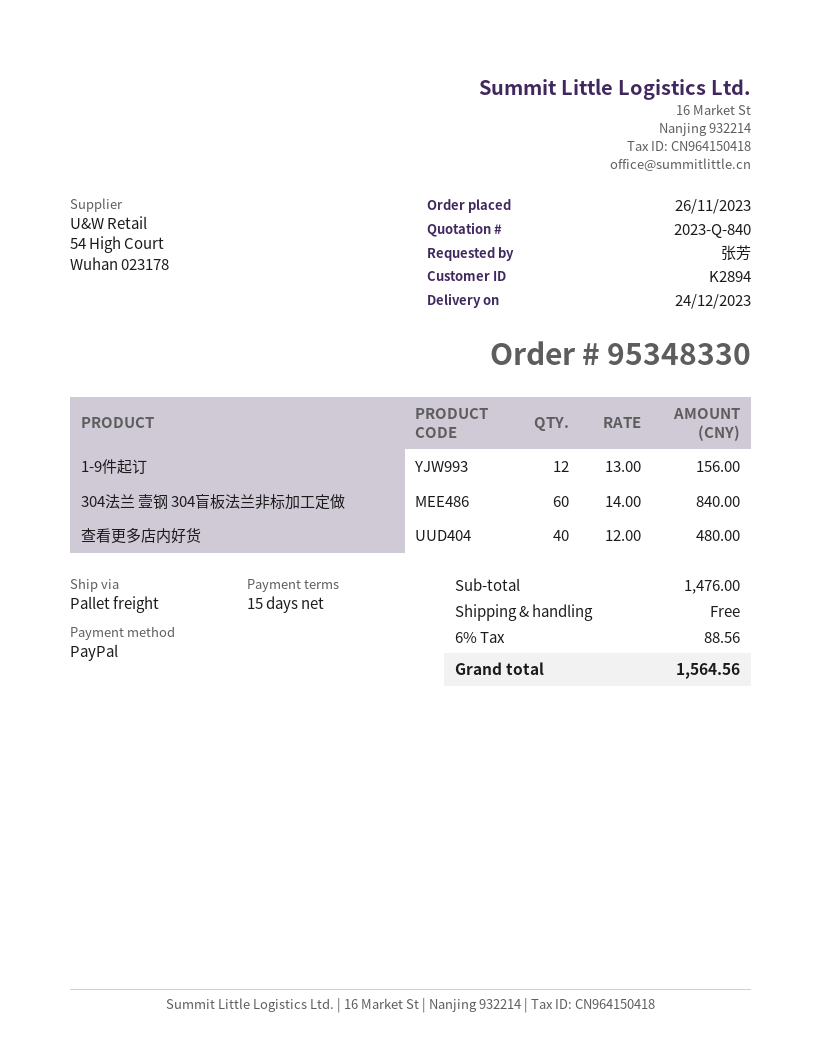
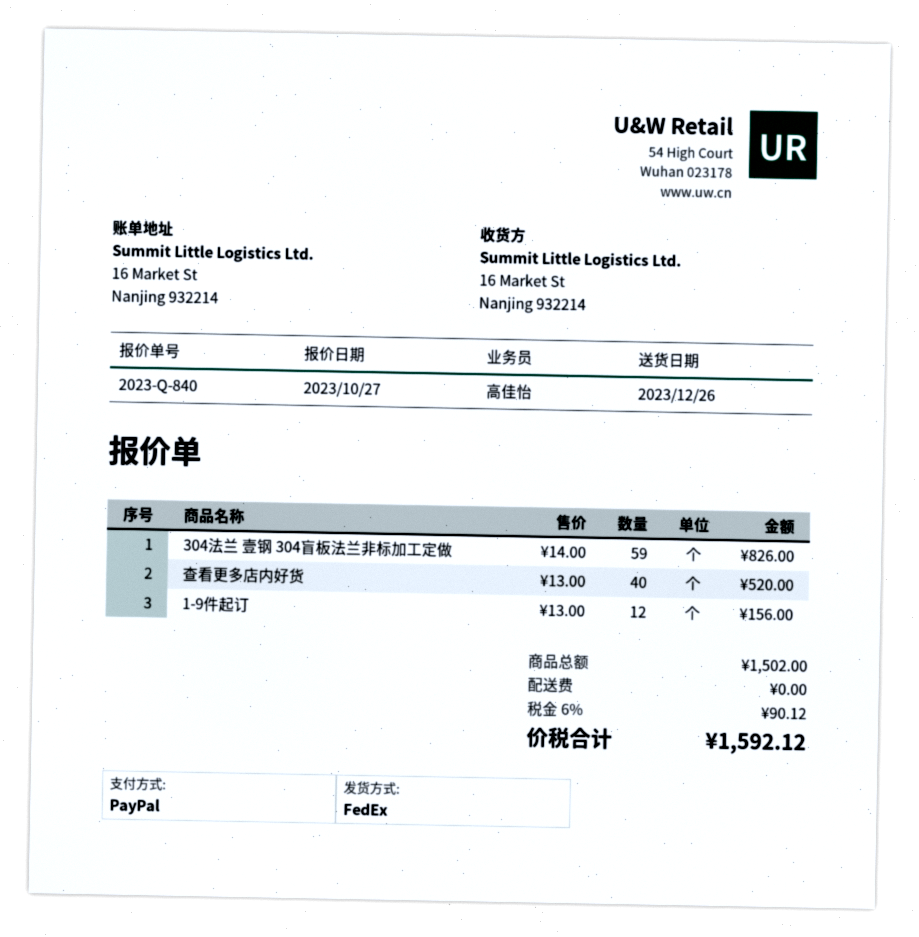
delivery date: 2023-12-24 -> 2023-12-26
shipping method: pallet freight -> FedEx
304法兰 壹钢 304盲板法兰非标加工定做: 60 x 14.00 = 840.00 -> 59 x 14.00 = 826.00
查看更多店内好货: 40 x 12.00 = 480.00 -> 40 x 13.00 = 520.00
subtotal: 1476.00 -> 1502.00
tax: 6% = 88.56 -> 6% = 90.12
total: 1564.56 -> 1592.12

